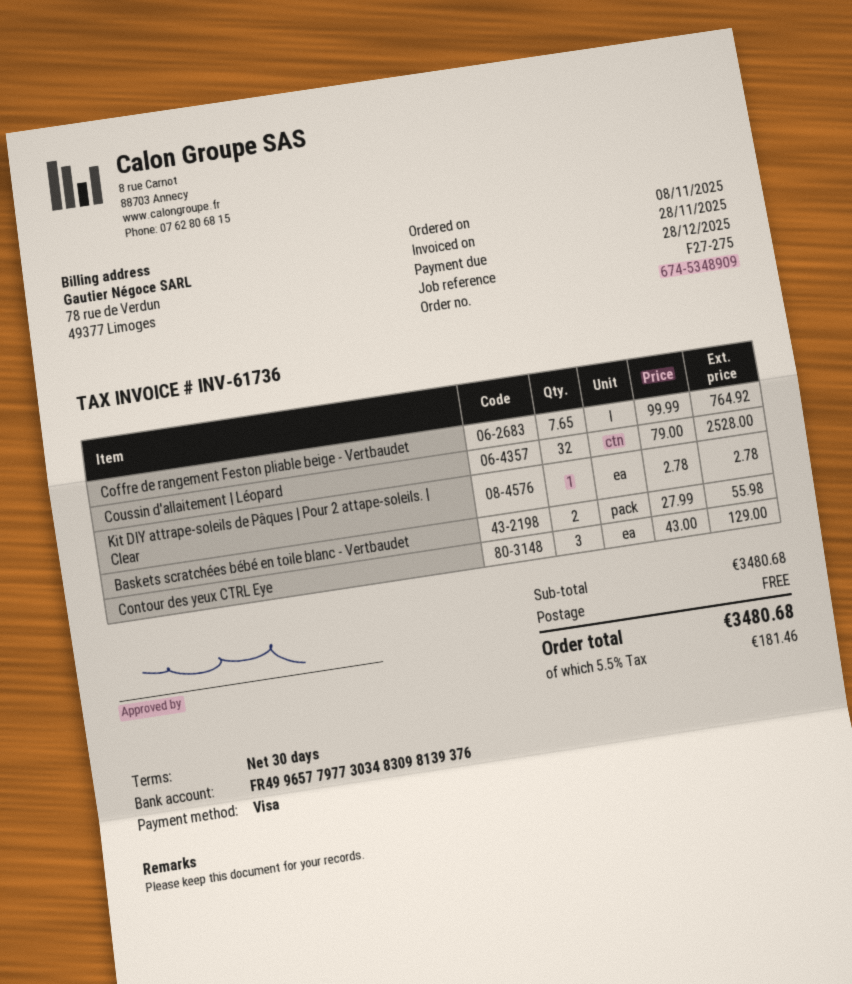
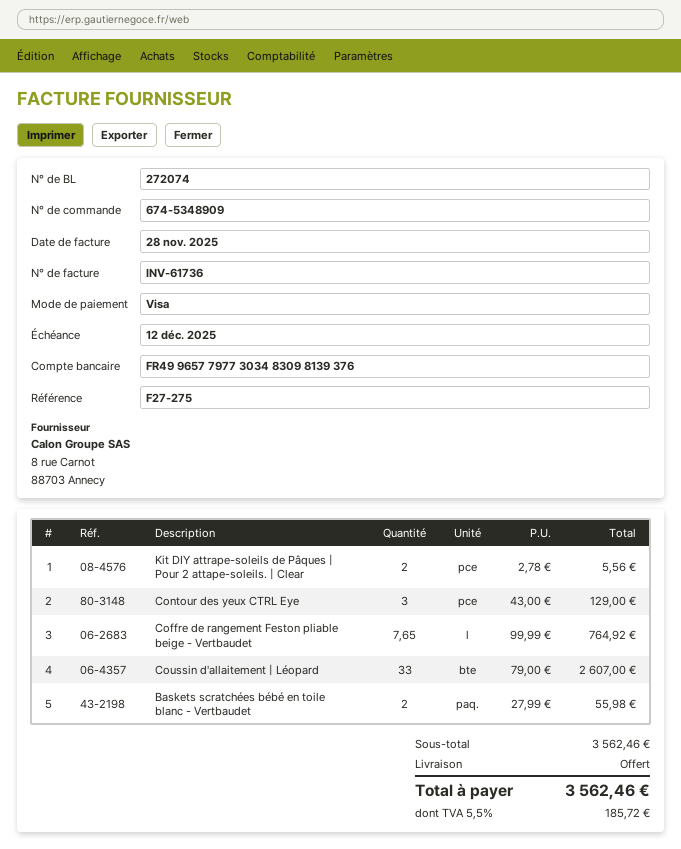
due date: 2025-12-28 -> 2025-12-12
Coussin d'allaitement | Léopard: 32 x 79.00 = 2528.00 -> 33 x 79.00 = 2607.00
Kit DIY attrape-soleils de Pâques | Pour 2 attape-soleils. | Clear: 1 x 2.78 = 2.78 -> 2 x 2.78 = 5.56
subtotal: 3480.68 -> 3562.46
tax: 5.5% = 181.46 -> 5.5% = 185.72
total: 3480.68 -> 3562.46

